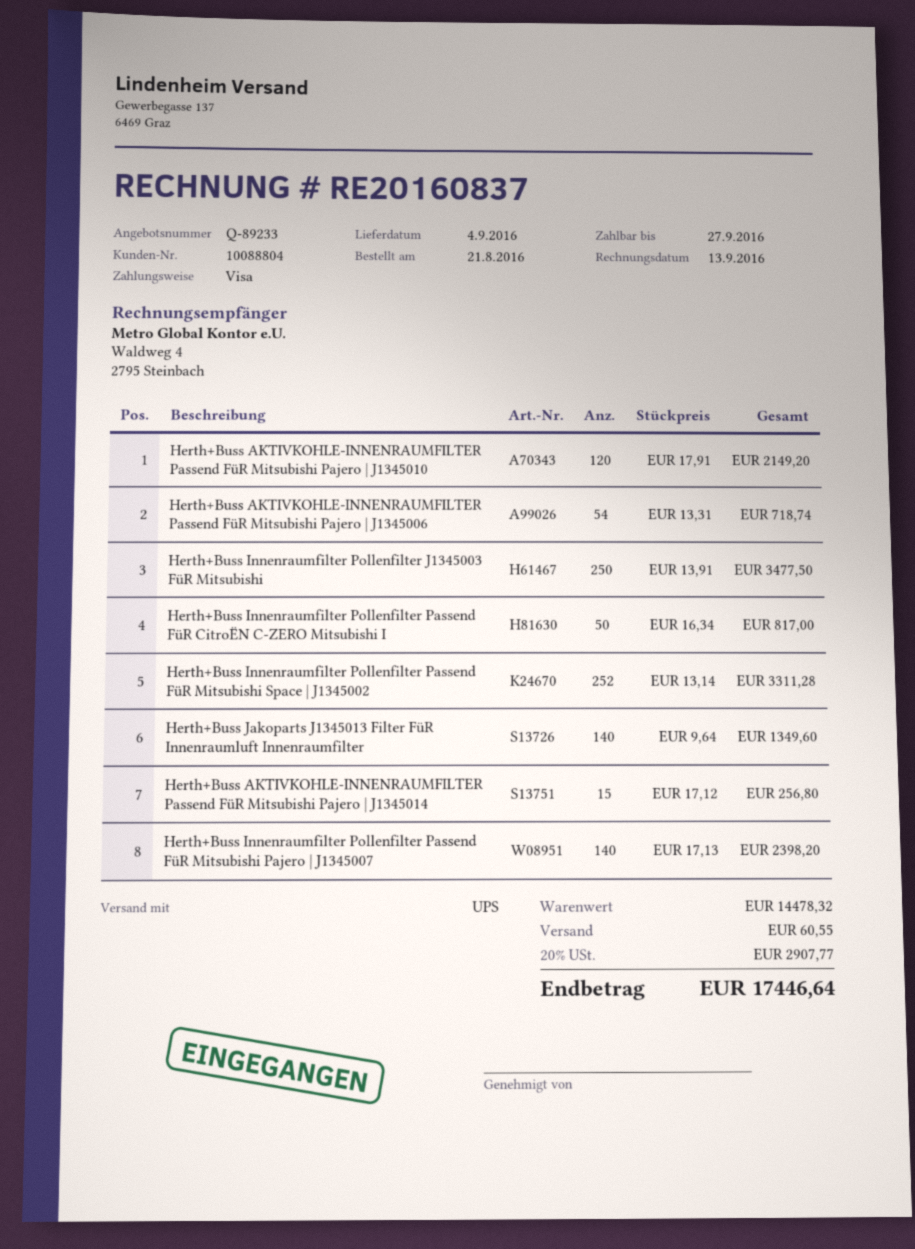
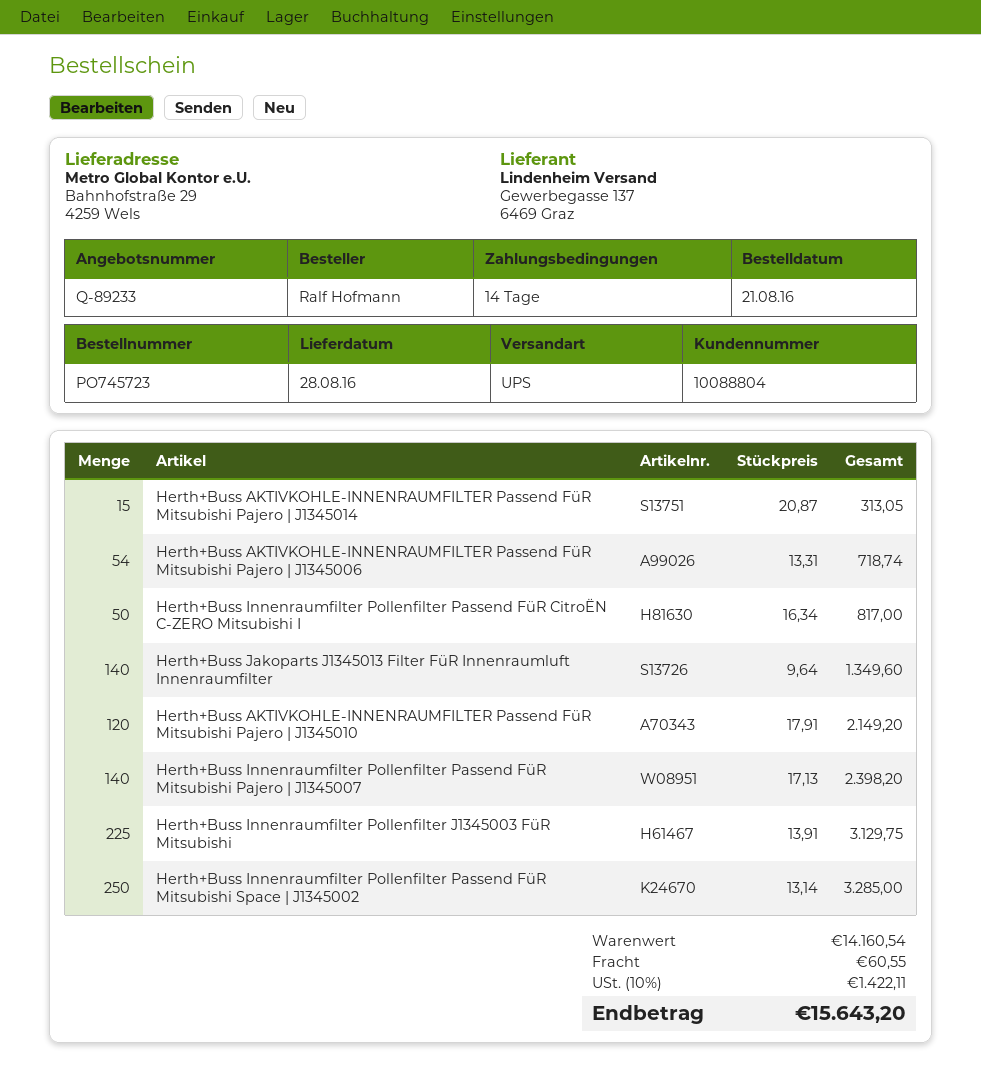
delivery date: 2016-09-04 -> 2016-08-28
Herth+Buss Innenraumfilter Pollenfilter J1345003 FüR Mitsubishi: 250 x 13.91 = 3477.50 -> 225 x 13.91 = 3129.75
Herth+Buss Innenraumfilter Pollenfilter Passend FüR Mitsubishi Space | J1345002: 252 x 13.14 = 3311.28 -> 250 x 13.14 = 3285.00
Herth+Buss AKTIVKOHLE-INNENRAUMFILTER Passend FüR Mitsubishi Pajero | J1345014: 15 x 17.12 = 256.80 -> 15 x 20.87 = 313.05
subtotal: 14478.32 -> 14160.54
tax: 20% = 2907.77 -> 10% = 1422.11
total: 17446.64 -> 15643.20

